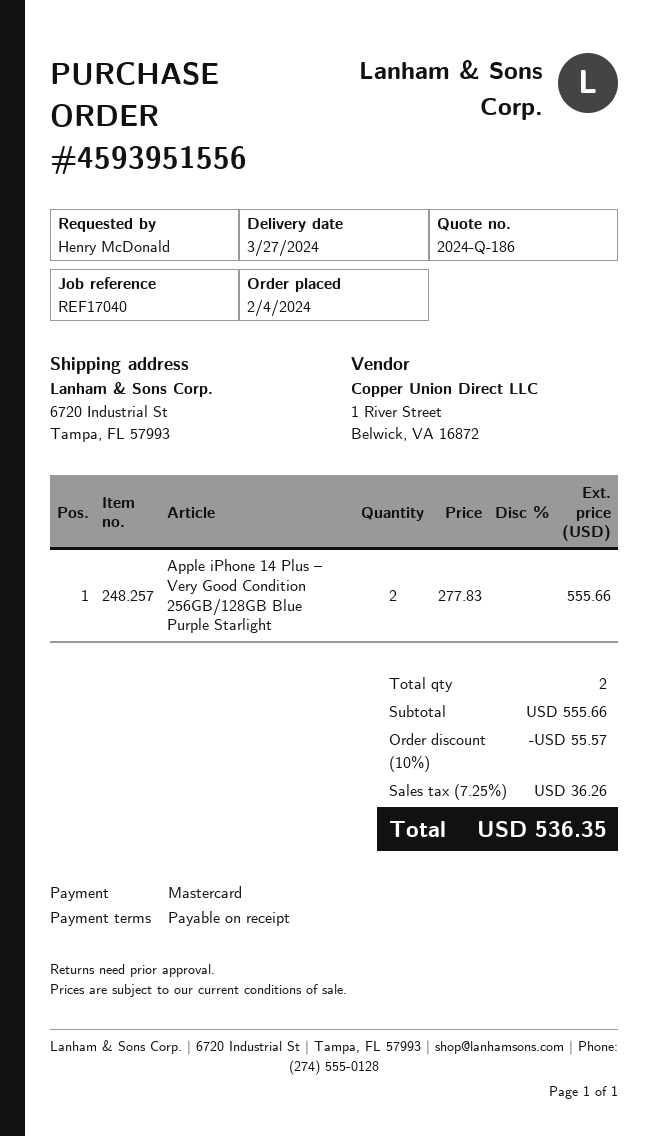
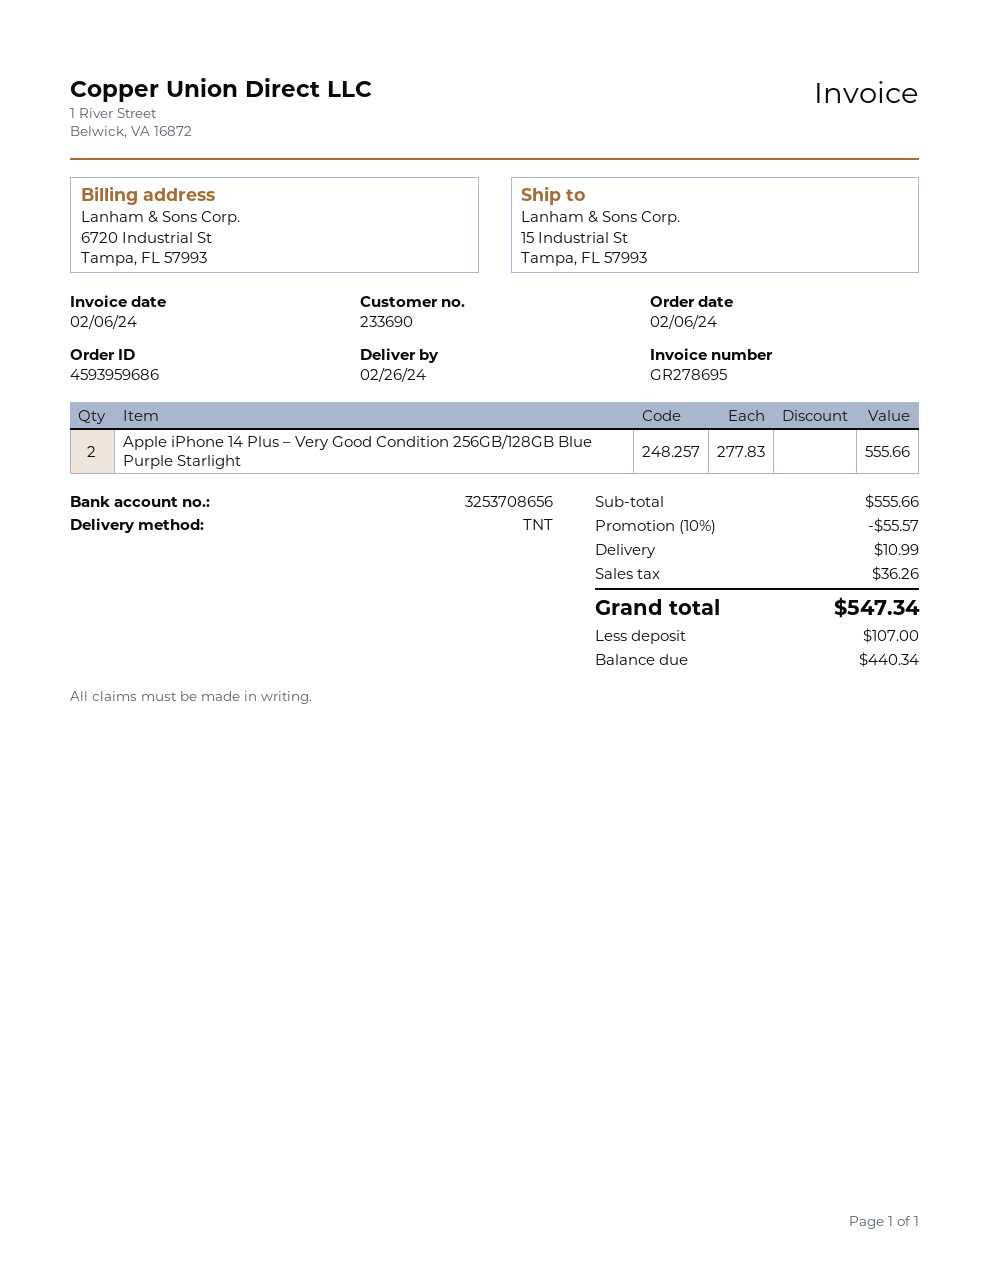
order number: 4593951556 -> 4593959686
order date: 2024-02-04 -> 2024-02-06
delivery date: 2024-03-27 -> 2024-02-26
ship to: 6720 Industrial St, Tampa, FL 57993 -> 15 Industrial St, Tampa, FL 57993
shipping: none -> 10.99
total: 536.35 -> 547.34

